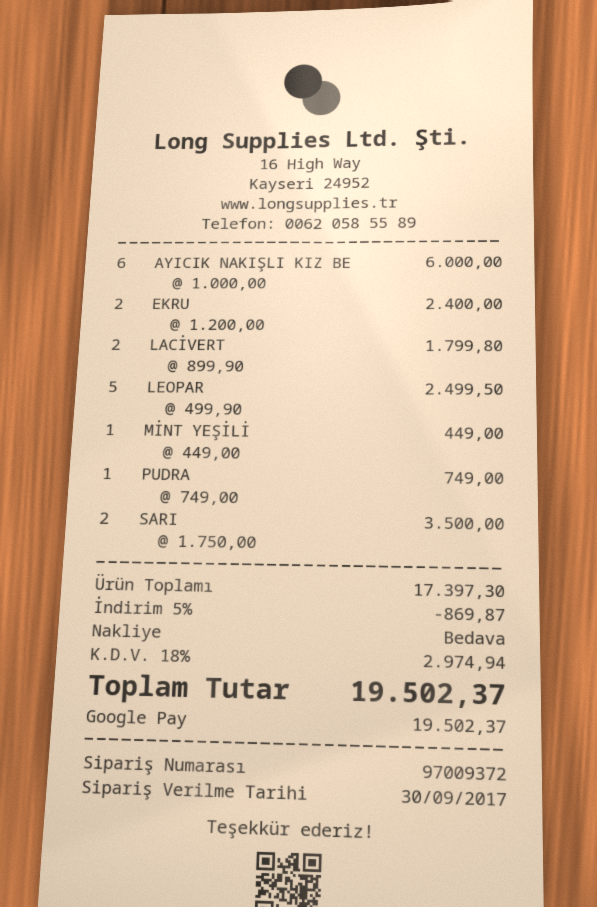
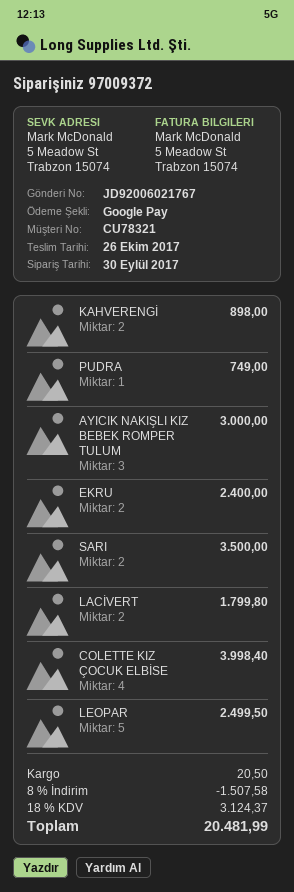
AYICIK NAKIŞLI KIZ BE: 6 for 6000.00 -> 3 for 3000.00
MİNT YEŞİLİ: 1 for 449.00 -> none
KAHVERENGİ: none -> 2 for 898.00
COLETTE KIZ ÇOCUK ELBİSE: none -> 4 for 3998.40
discount: 5% = 869.87 -> 8% = 1507.58
shipping: 0.00 -> 20.50
tax: 18% = 2974.94 -> 18% = 3124.37
total: 19502.37 -> 20481.99

